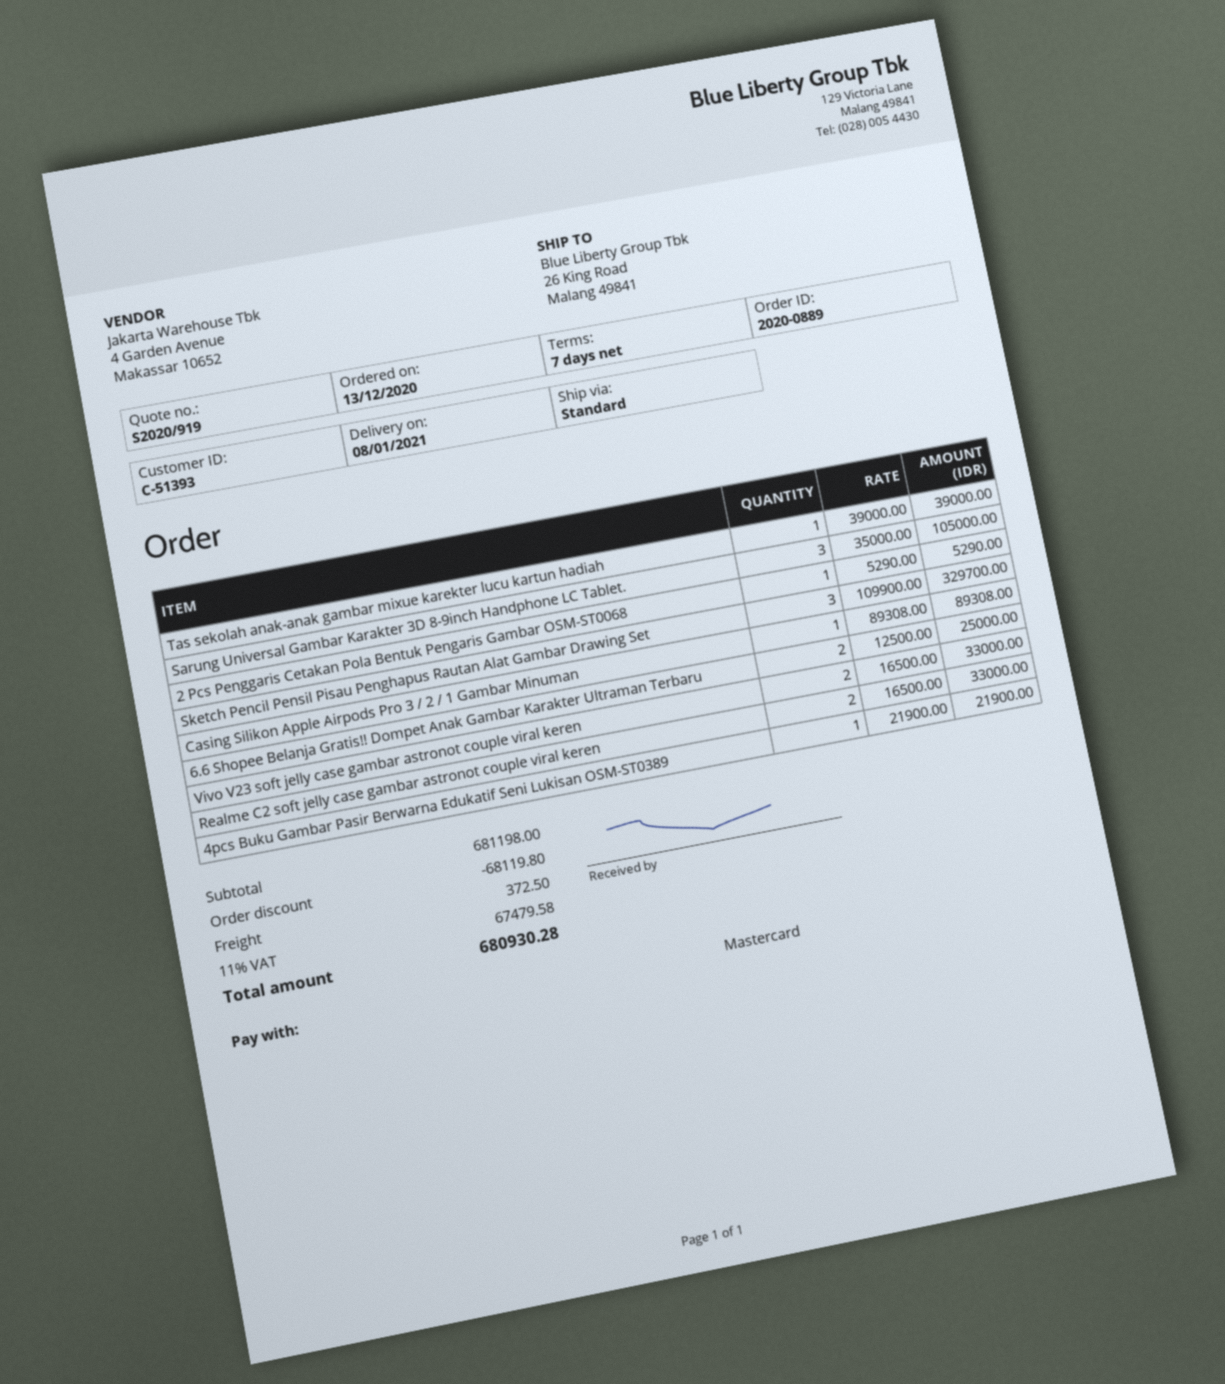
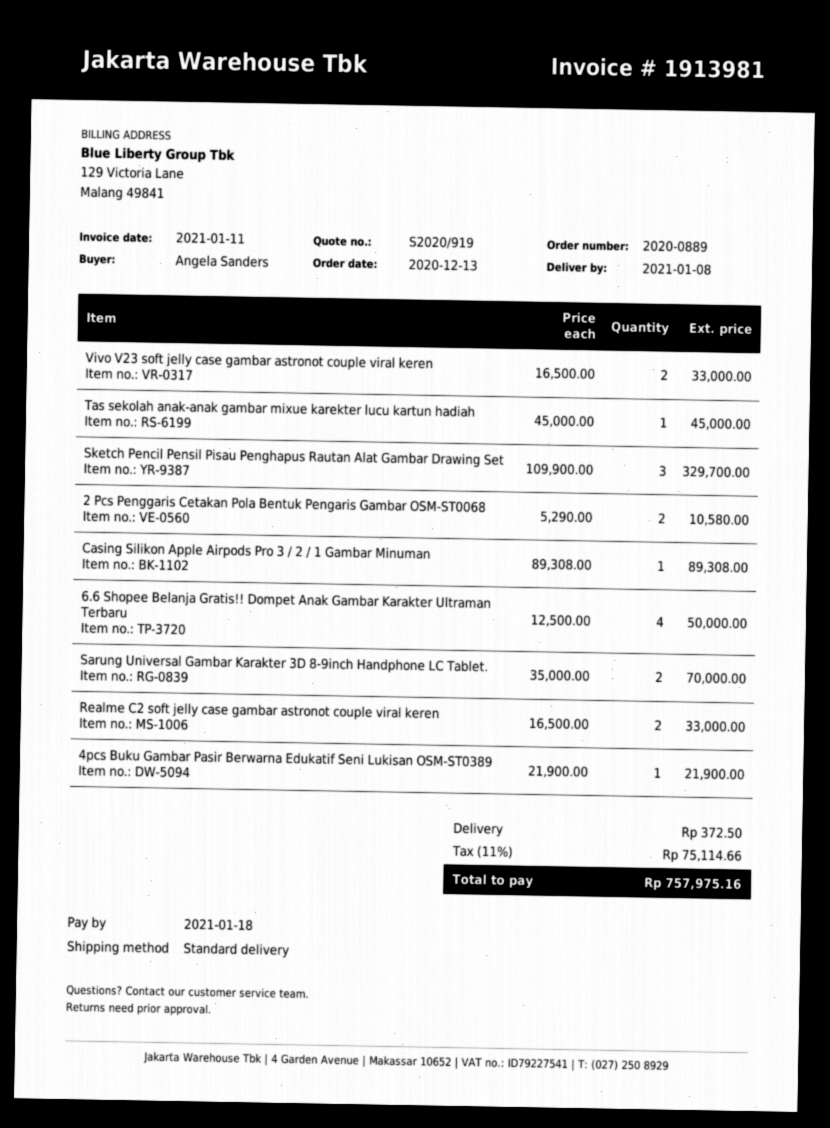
Tas sekolah anak-anak gambar mixue karekter lucu kartun hadiah: 1 x 39000.00 = 39000.00 -> 1 x 45000.00 = 45000.00
Sarung Universal Gambar Karakter 3D 8-9inch Handphone LC Tablet.: 3 x 35000.00 = 105000.00 -> 2 x 35000.00 = 70000.00
2 Pcs Penggaris Cetakan Pola Bentuk Pengaris Gambar OSM-ST0068: 1 x 5290.00 = 5290.00 -> 2 x 5290.00 = 10580.00
6.6 Shopee Belanja Gratis!! Dompet Anak Gambar Karakter Ultraman Terbaru: 2 x 12500.00 = 25000.00 -> 4 x 12500.00 = 50000.00
discount: 68119.80 -> none
tax: 11% = 67479.58 -> 11% = 75114.66
total: 680930.28 -> 757975.16

